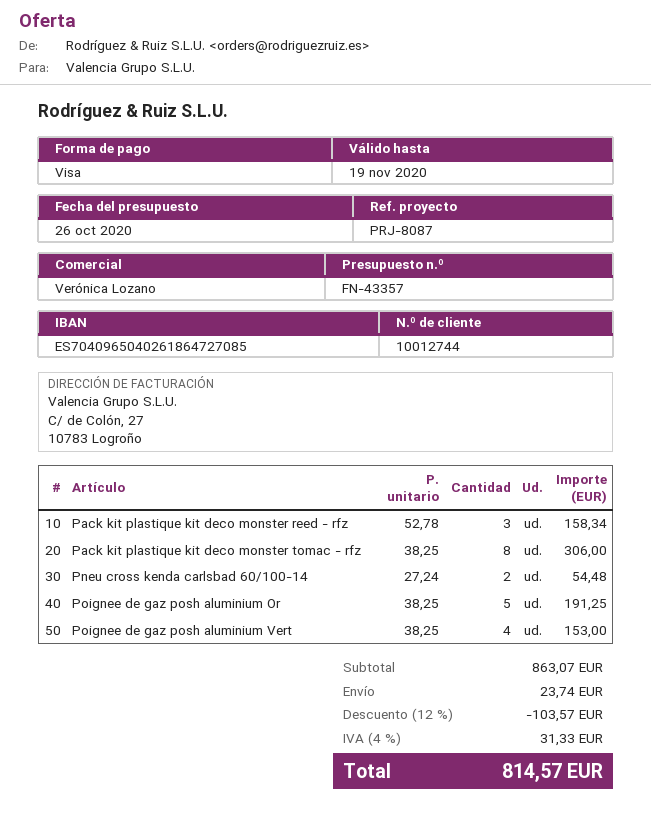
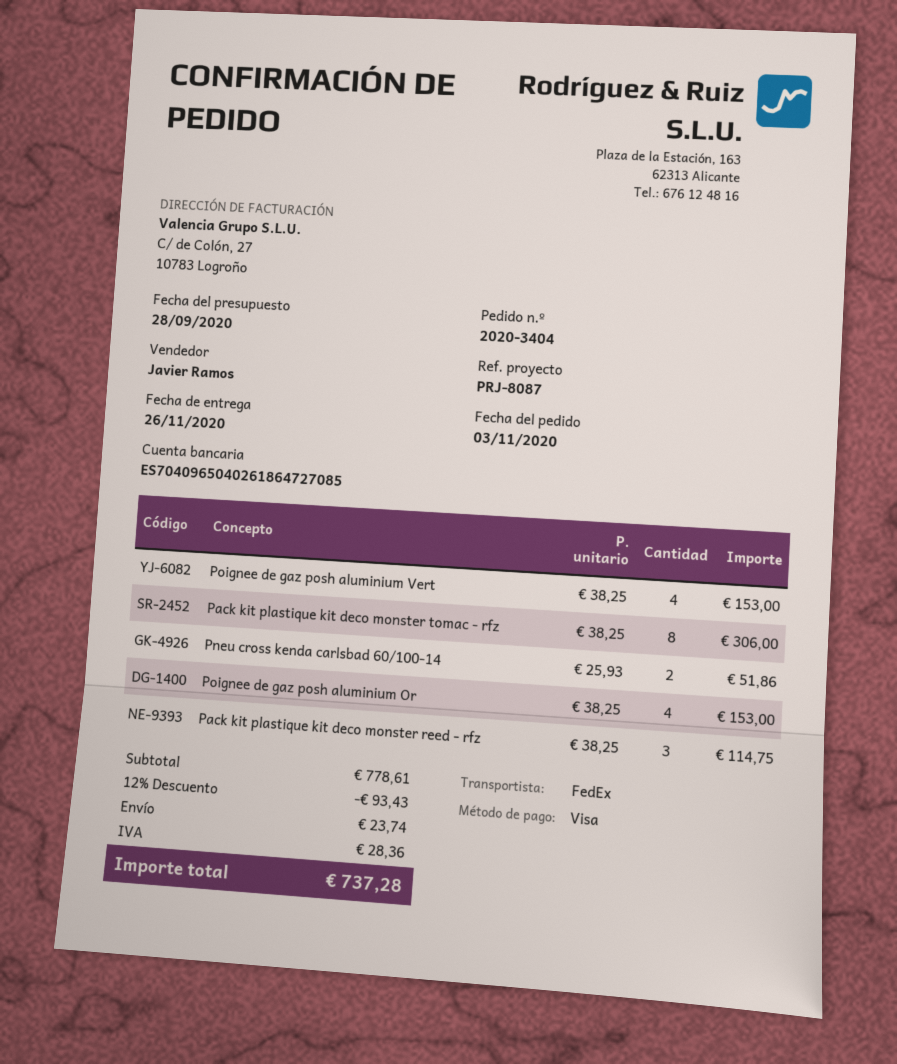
quote date: 2020-10-26 -> 2020-09-28
sales rep: Verónica Lozano -> Javier Ramos
Pack kit plastique kit deco monster reed - rfz: 3 x 52.78 = 158.34 -> 3 x 38.25 = 114.75
Pneu cross kenda carlsbad 60/100-14: 2 x 27.24 = 54.48 -> 2 x 25.93 = 51.86
Poignee de gaz posh aluminium Or: 5 x 38.25 = 191.25 -> 4 x 38.25 = 153.00
subtotal: 863.07 -> 778.61
discount: 12% = 103.57 -> 12% = 93.43
tax: 31.33 -> 28.36
total: 814.57 -> 737.28

